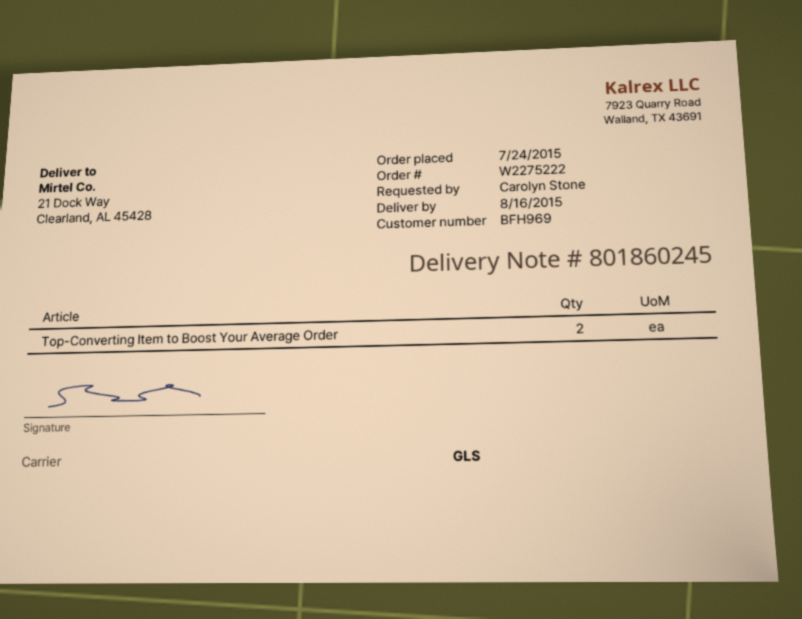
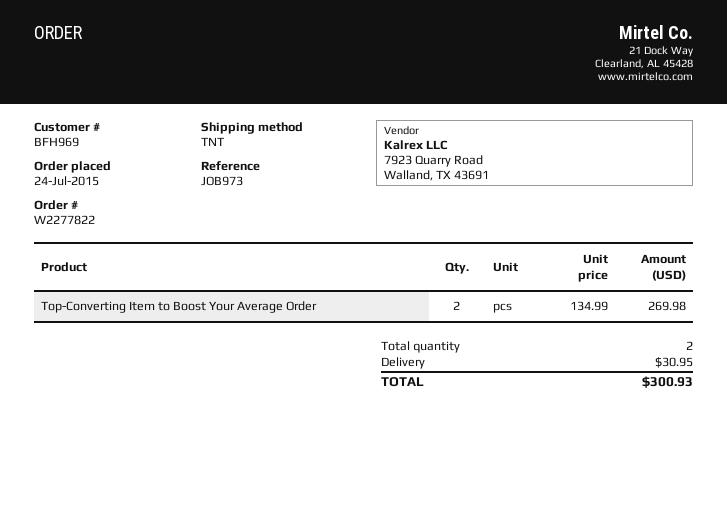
order number: W2275222 -> W2277822
shipping method: GLS -> TNT

